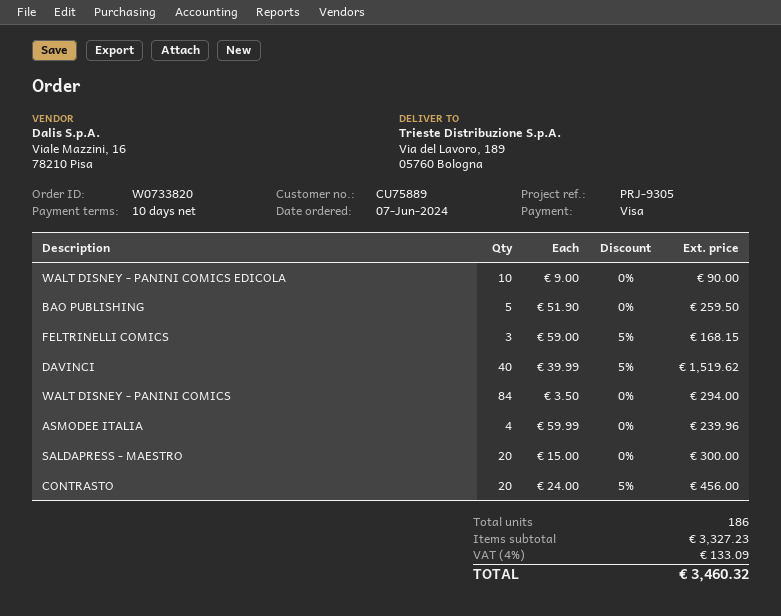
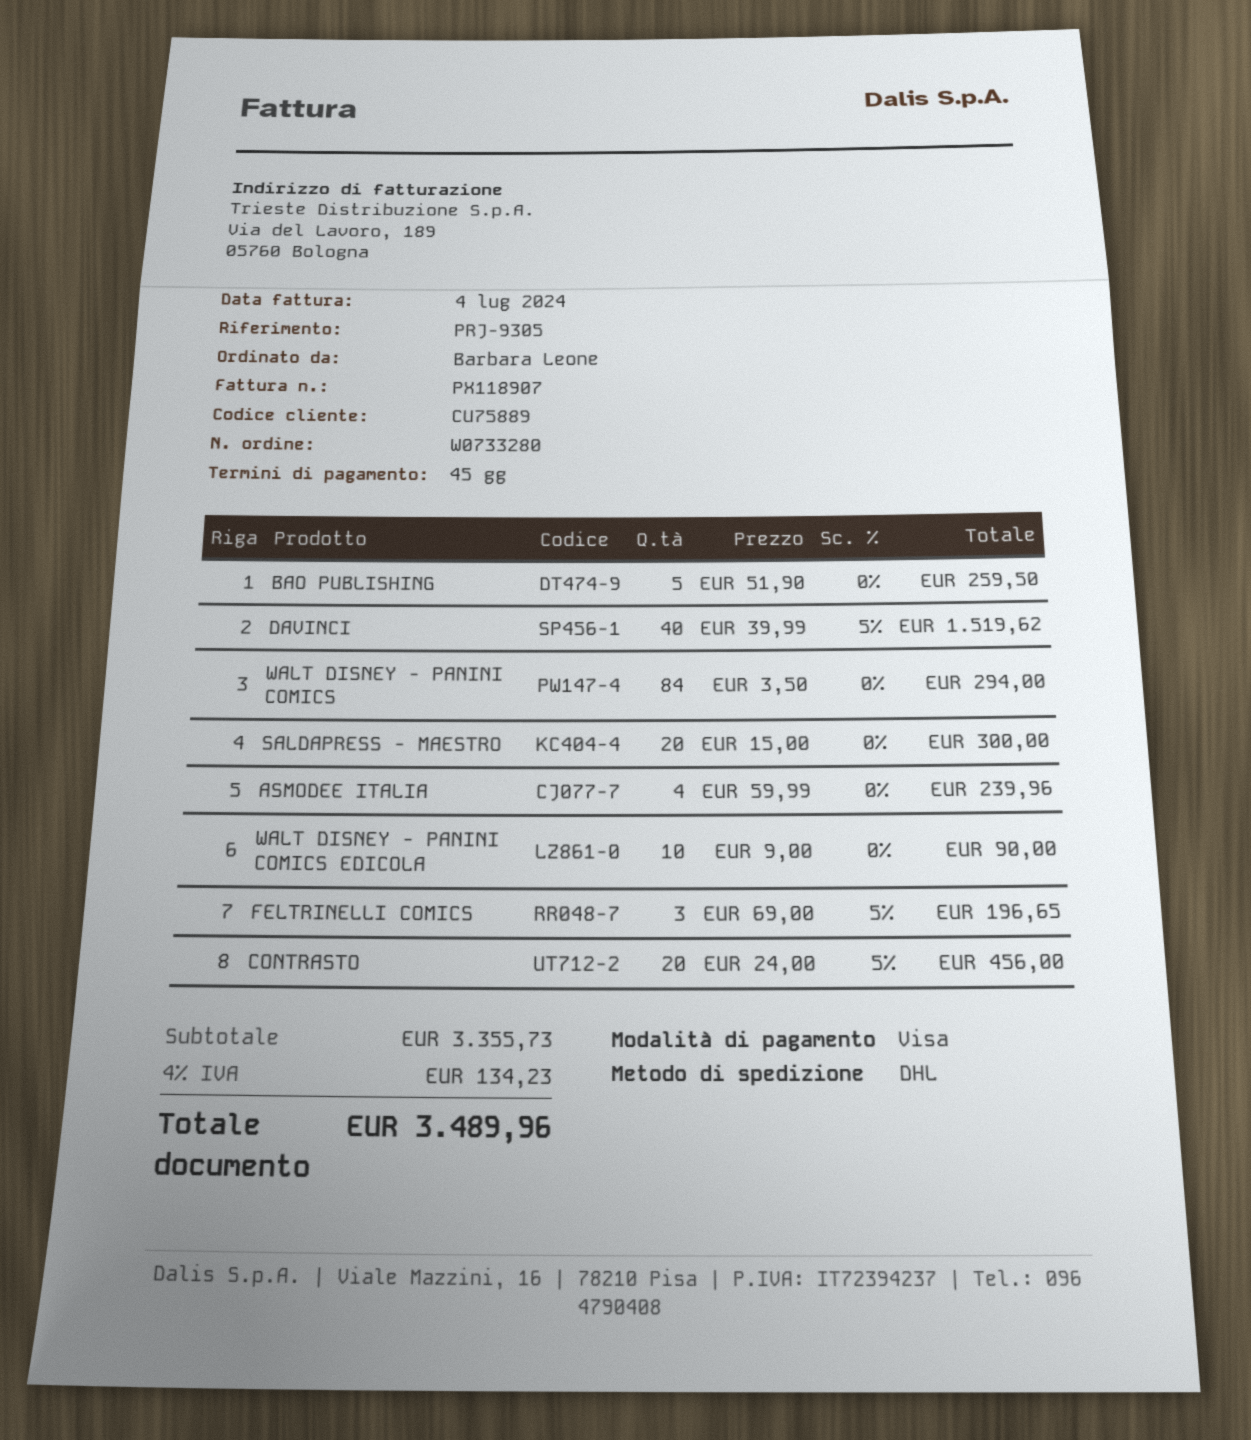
order number: W0733820 -> W0733280
payment terms: 10 days -> 45 days
FELTRINELLI COMICS: 3 x 59.00 - 5% = 168.15 -> 3 x 69.00 - 5% = 196.65
subtotal: 3327.23 -> 3355.73
tax: 4% = 133.09 -> 4% = 134.23
total: 3460.32 -> 3489.96

